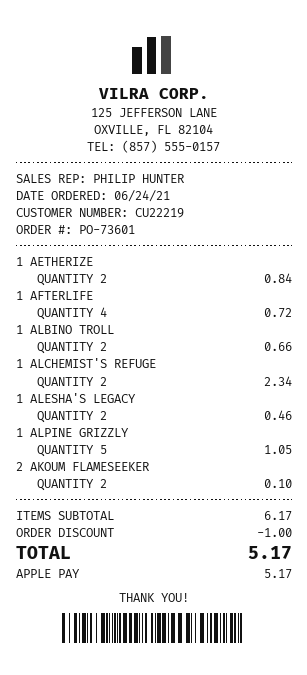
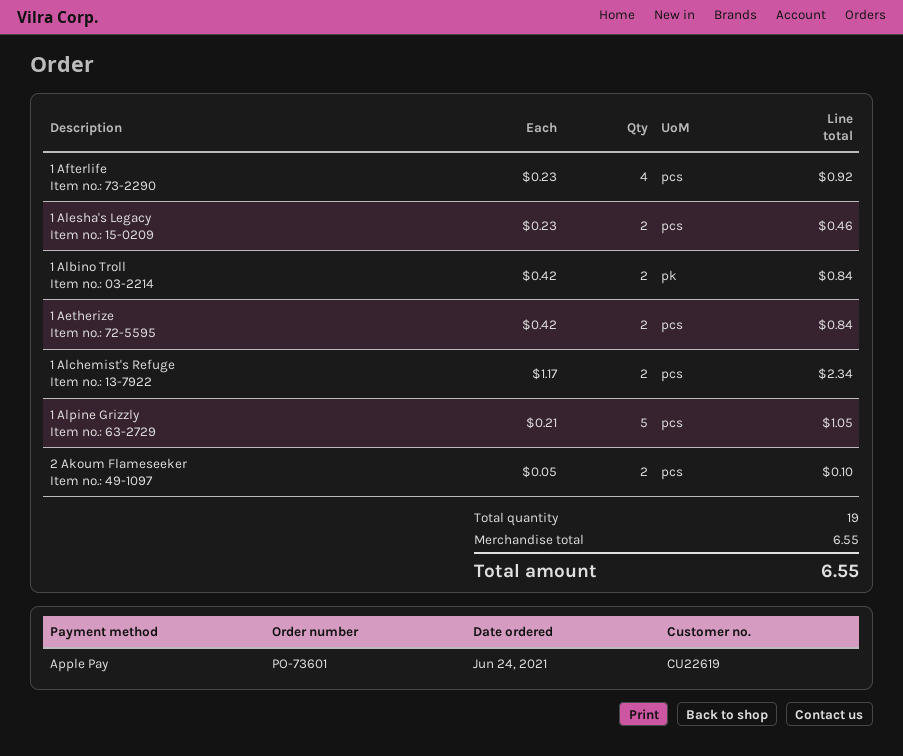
customer number: CU22219 -> CU22619
1 AFTERLIFE: 4 for 0.72 -> 4 for 0.92
1 ALBINO TROLL: 2 for 0.66 -> 2 for 0.84
subtotal: 6.17 -> 6.55
discount: 1.00 -> none
total: 5.17 -> 6.55

